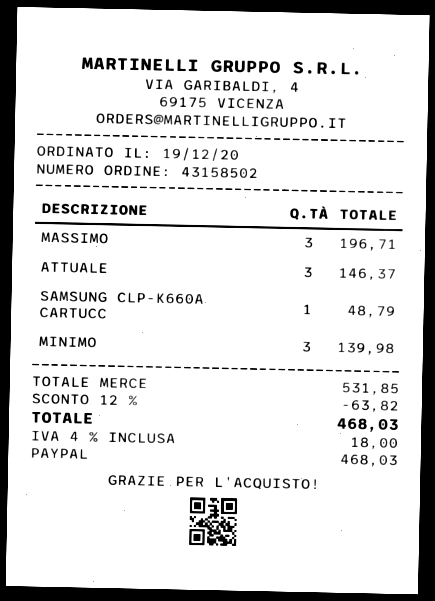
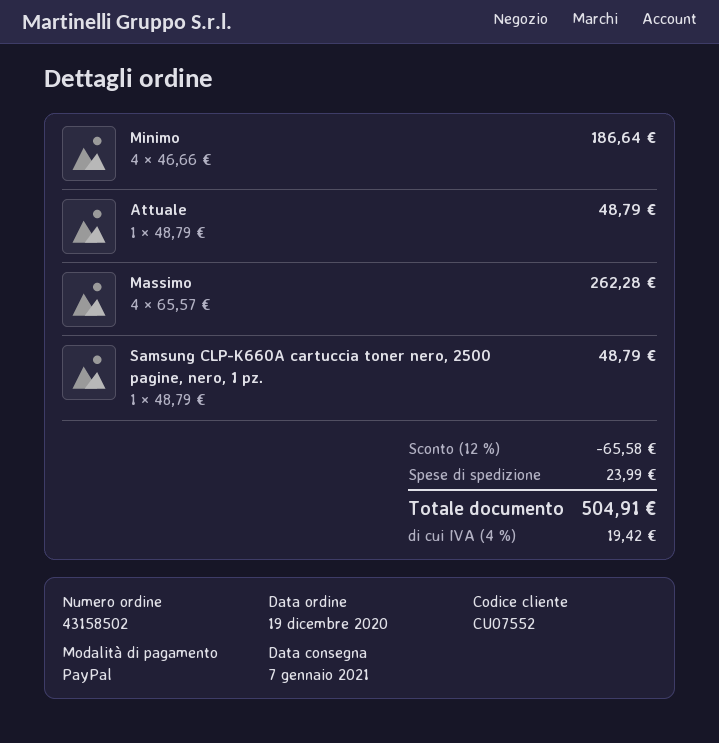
MASSIMO: 3 for 196.71 -> 4 for 262.28
ATTUALE: 3 for 146.37 -> 1 for 48.79
MINIMO: 3 for 139.98 -> 4 for 186.64
discount: 12% = 63.82 -> 12% = 65.58
shipping: none -> 23.99
tax: 4% = 18.00 -> 4% = 19.42
total: 468.03 -> 504.91

